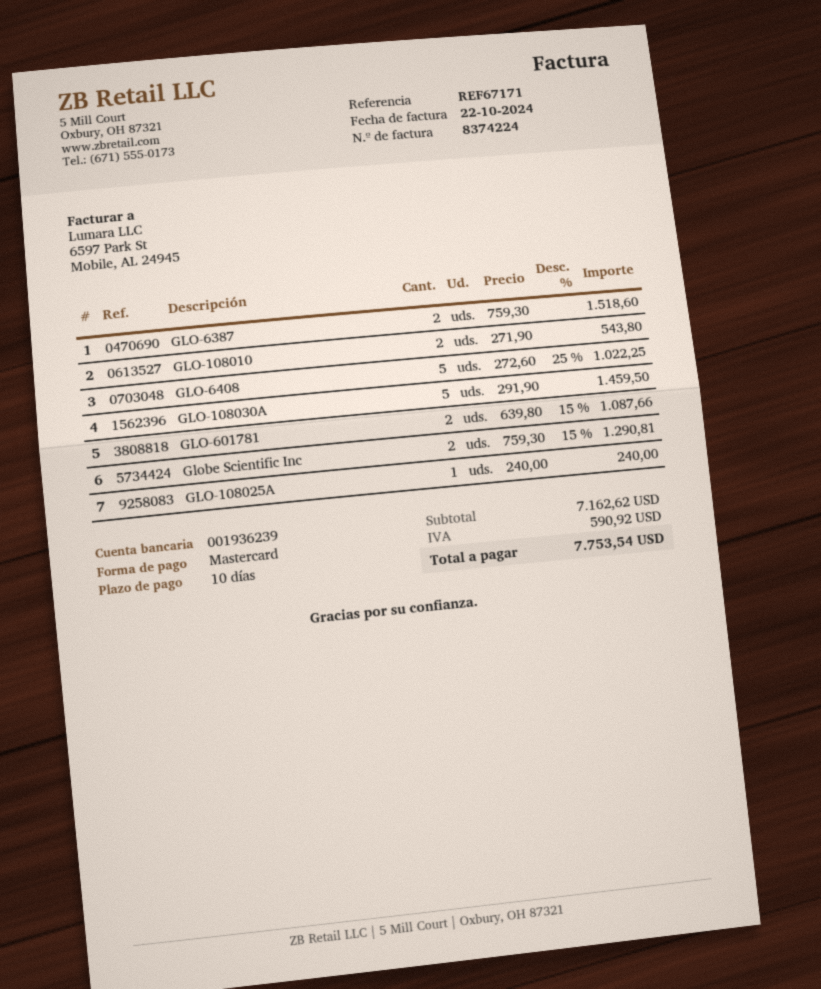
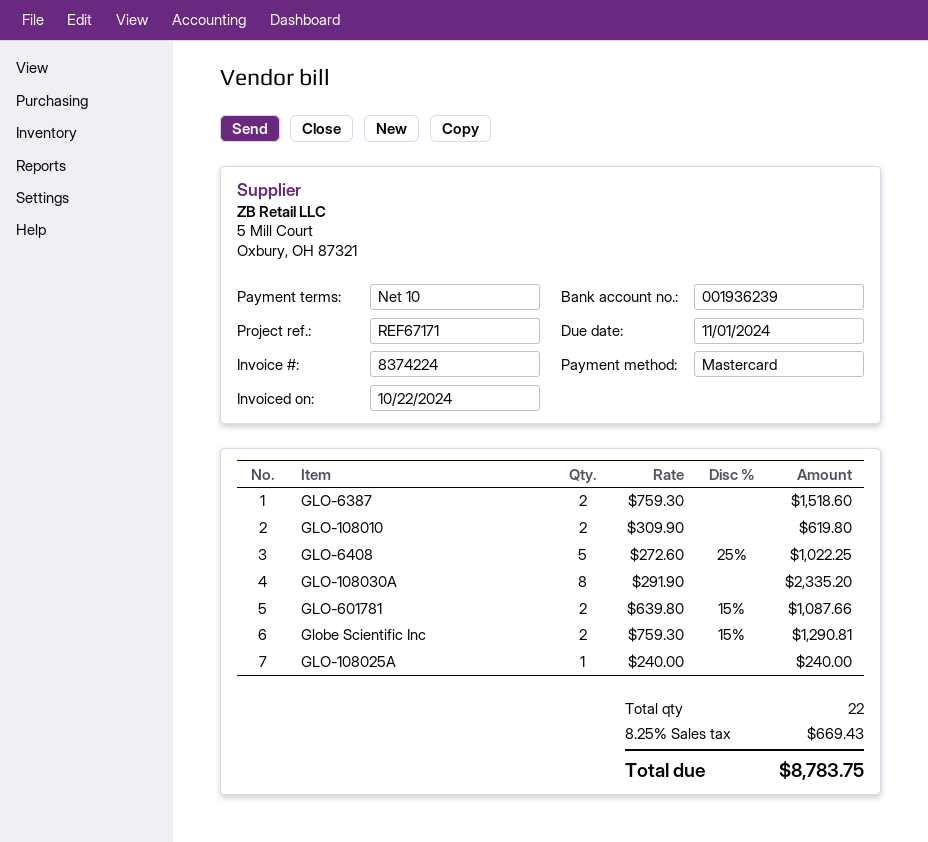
GLO-108010: 2 x 271.90 = 543.80 -> 2 x 309.90 = 619.80
GLO-108030A: 5 x 291.90 = 1459.50 -> 8 x 291.90 = 2335.20
tax: 590.92 -> 669.43
total: 7753.54 -> 8783.75

